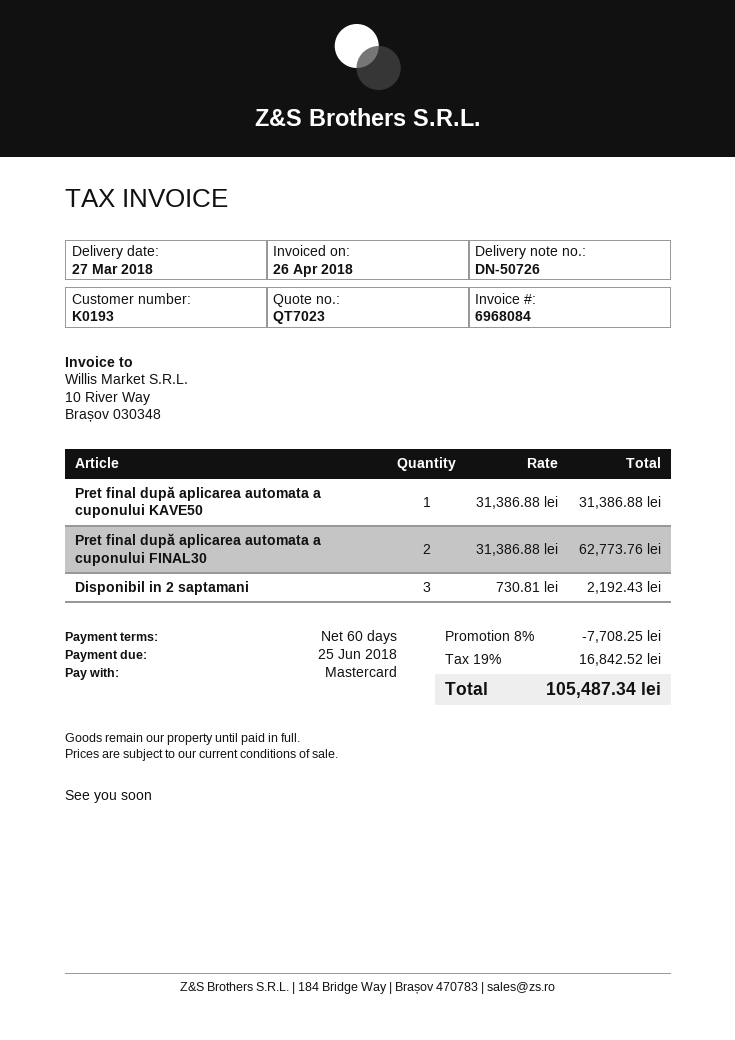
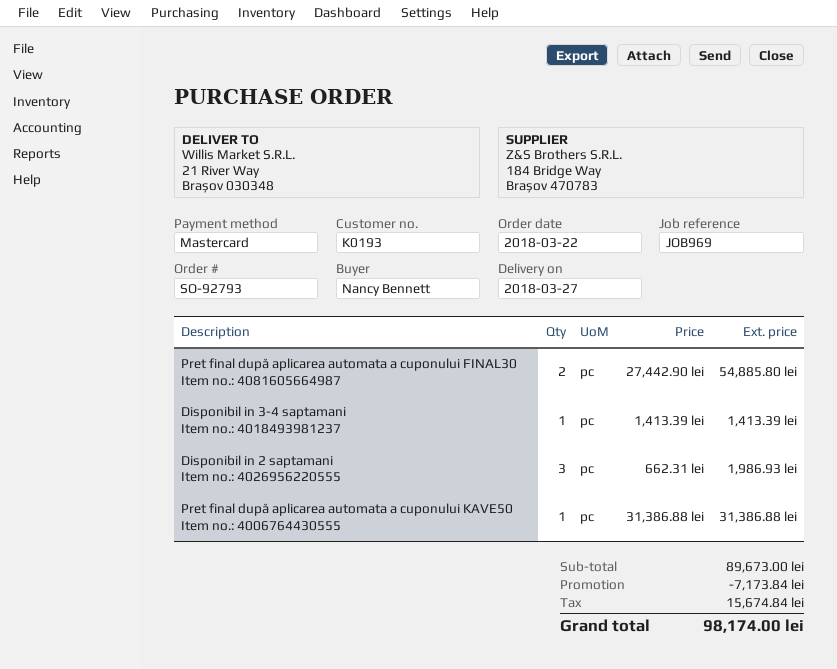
Pret final după aplicarea automata a cuponului FINAL30: 2 x 31386.88 = 62773.76 -> 2 x 27442.90 = 54885.80
Disponibil in 2 saptamani: 3 x 730.81 = 2192.43 -> 3 x 662.31 = 1986.93
Disponibil in 3-4 saptamani: none -> 1 x 1413.39 = 1413.39
discount: 7708.25 -> 7173.84
tax: 16842.52 -> 15674.84
total: 105487.34 -> 98174.00

